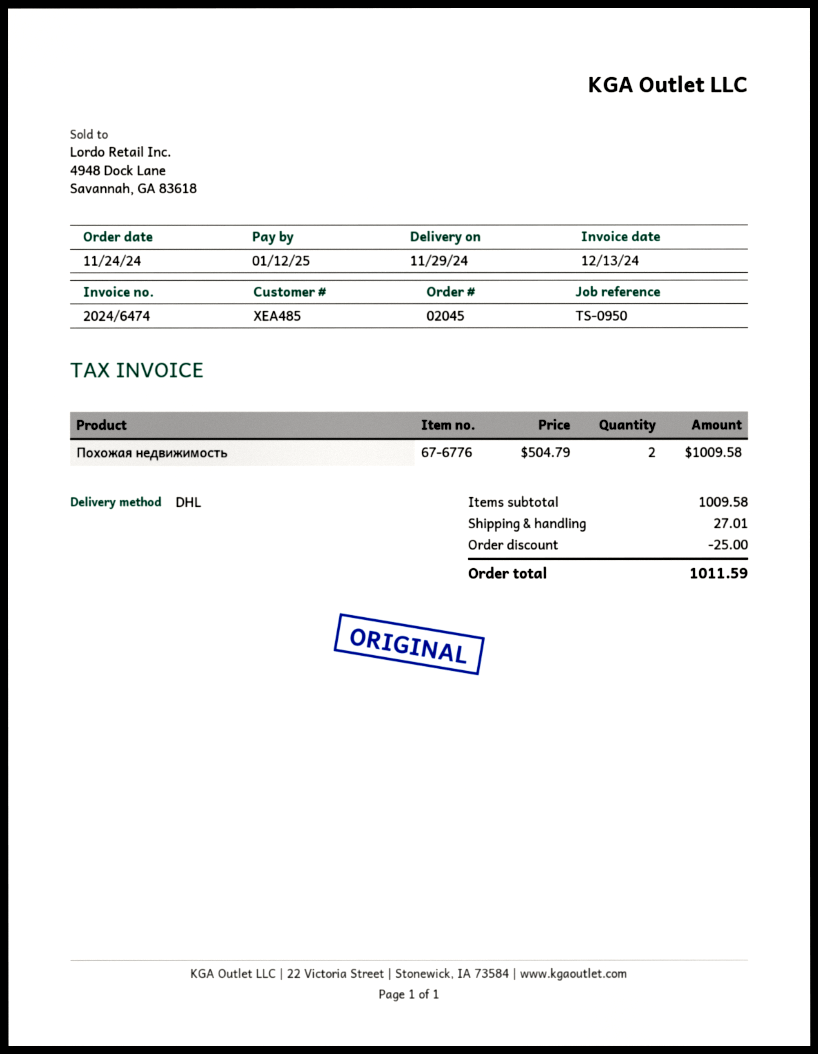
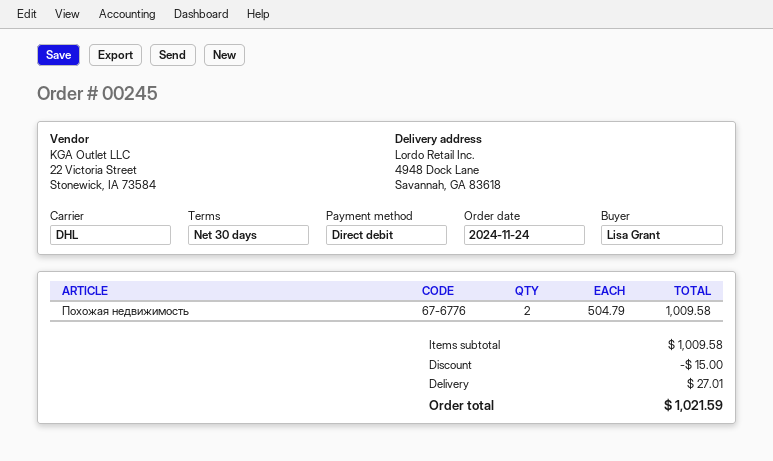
order number: 02045 -> 00245
discount: 25.00 -> 15.00
total: 1011.59 -> 1021.59

